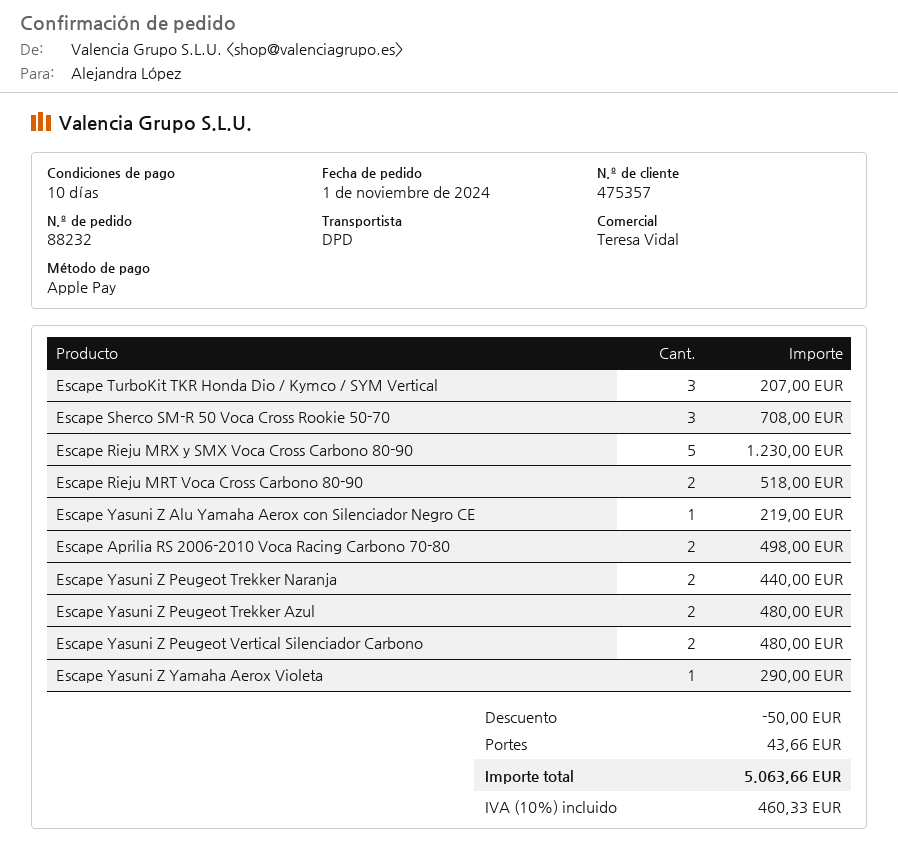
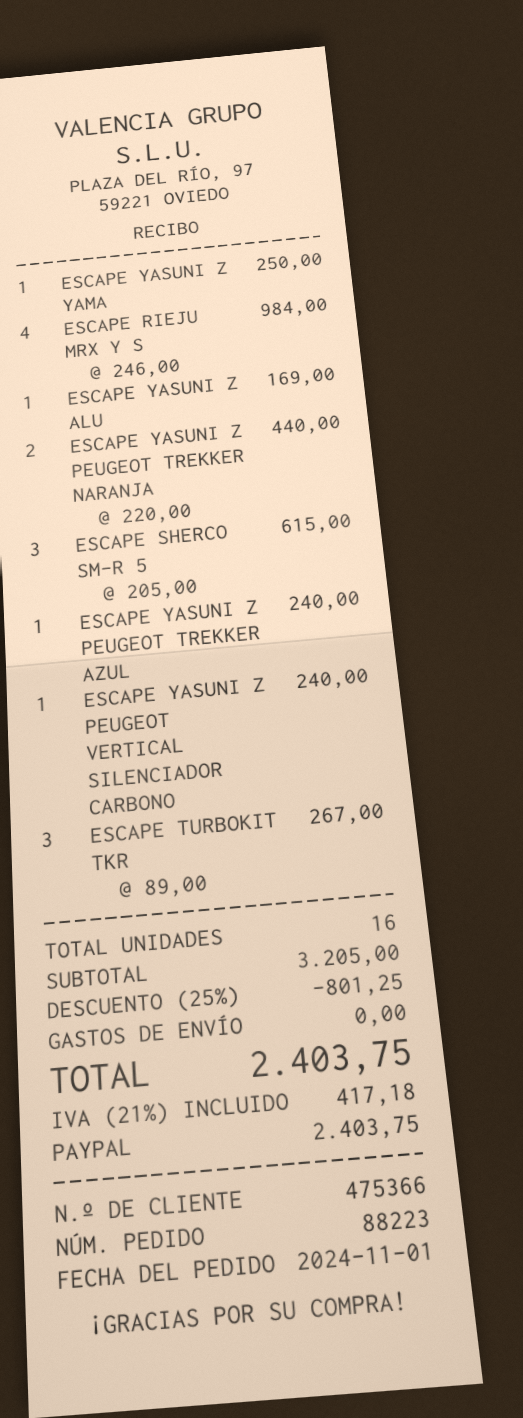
order number: 88232 -> 88223
customer number: 475357 -> 475366
payment method: Apple Pay -> PayPal
Escape TurboKit TKR Honda Dio / Kymco / SYM Vertical: 3 for 207.00 -> 3 for 267.00
Escape Sherco SM-R 50 Voca Cross Rookie 50-70: 3 for 708.00 -> 3 for 615.00
Escape Rieju MRX y SMX Voca Cross Carbono 80-90: 5 for 1230.00 -> 4 for 984.00
Escape Rieju MRT Voca Cross Carbono 80-90: 2 for 518.00 -> none
Escape Yasuni Z Alu Yamaha Aerox con Silenciador Negro CE: 1 for 219.00 -> 1 for 169.00
Escape Aprilia RS 2006-2010 Voca Racing Carbono 70-80: 2 for 498.00 -> none
Escape Yasuni Z Peugeot Trekker Azul: 2 for 480.00 -> 1 for 240.00
Escape Yasuni Z Peugeot Vertical Silenciador Carbono: 2 for 480.00 -> 1 for 240.00
Escape Yasuni Z Yamaha Aerox Violeta: 1 for 290.00 -> 1 for 250.00
discount: 50.00 -> 801.25
shipping: 43.66 -> 0.00
tax: 10% = 460.33 -> 21% = 417.18
total: 5063.66 -> 2403.75

